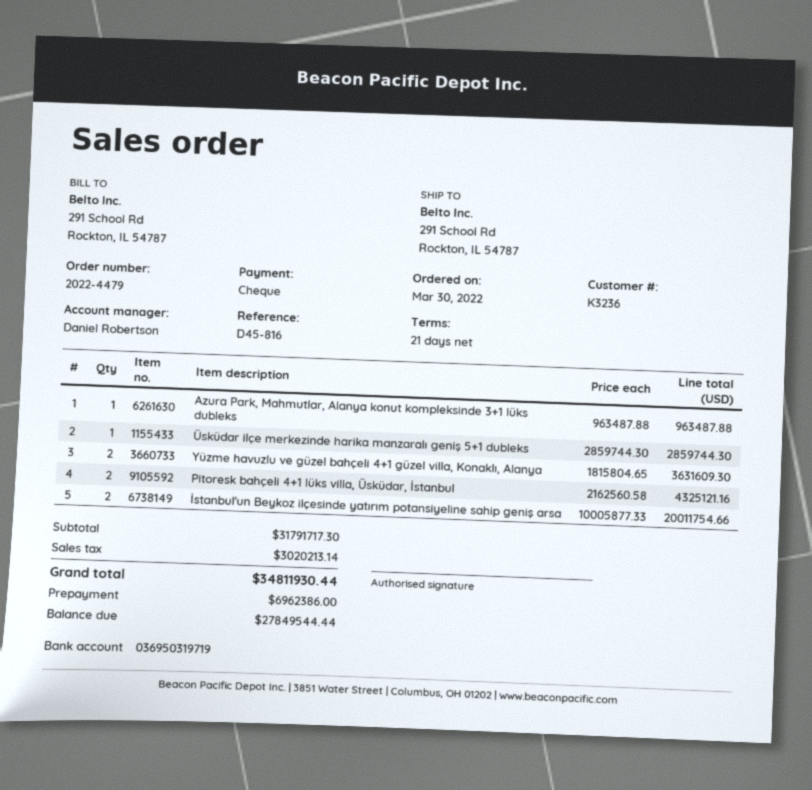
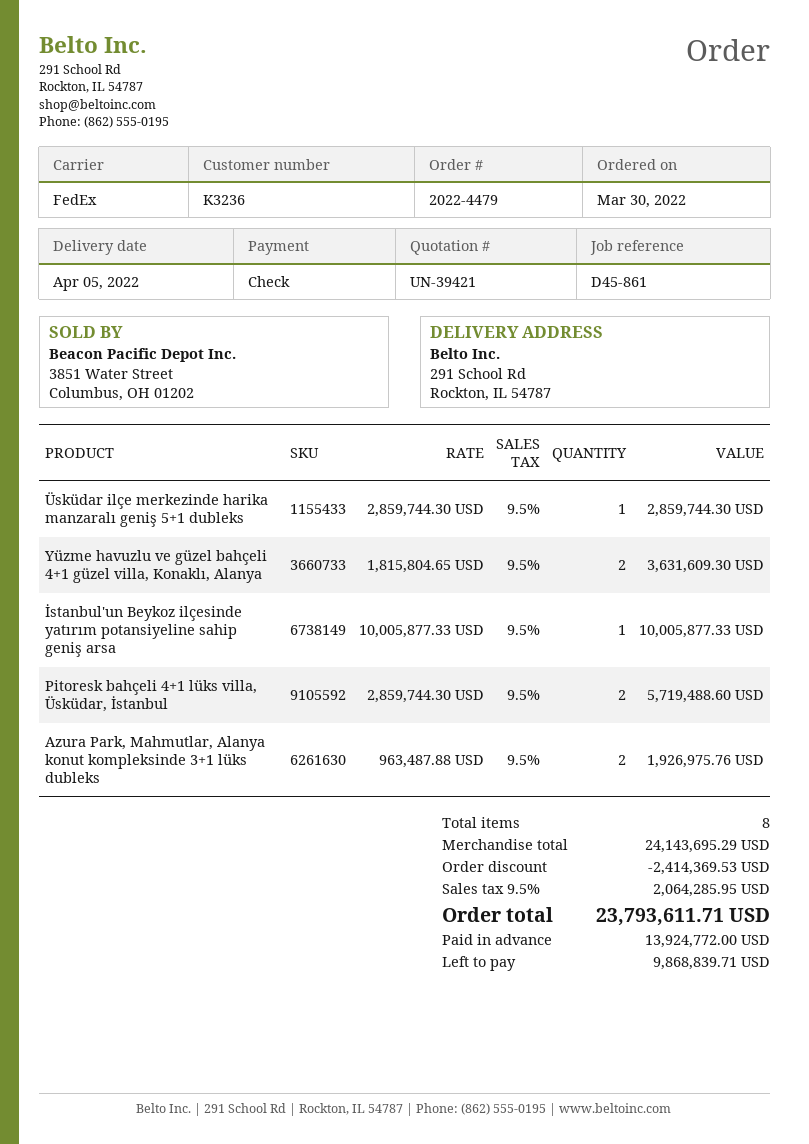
reference: D45-816 -> D45-861
Azura Park, Mahmutlar, Alanya konut kompleksinde 3+1 lüks dubleks: 1 x 963487.88 = 963487.88 -> 2 x 963487.88 = 1926975.76
Pitoresk bahçeli 4+1 lüks villa, Üsküdar, İstanbul: 2 x 2162560.58 = 4325121.16 -> 2 x 2859744.30 = 5719488.60
İstanbul'un Beykoz ilçesinde yatırım potansiyeline sahip geniş arsa: 2 x 10005877.33 = 20011754.66 -> 1 x 10005877.33 = 10005877.33
subtotal: 31791717.30 -> 24143695.29
discount: none -> 2414369.53
tax: 3020213.14 -> 2064285.95
total: 34811930.44 -> 23793611.71
deposit: 6962386.00 -> 13924772.00
balance: 27849544.44 -> 9868839.71

